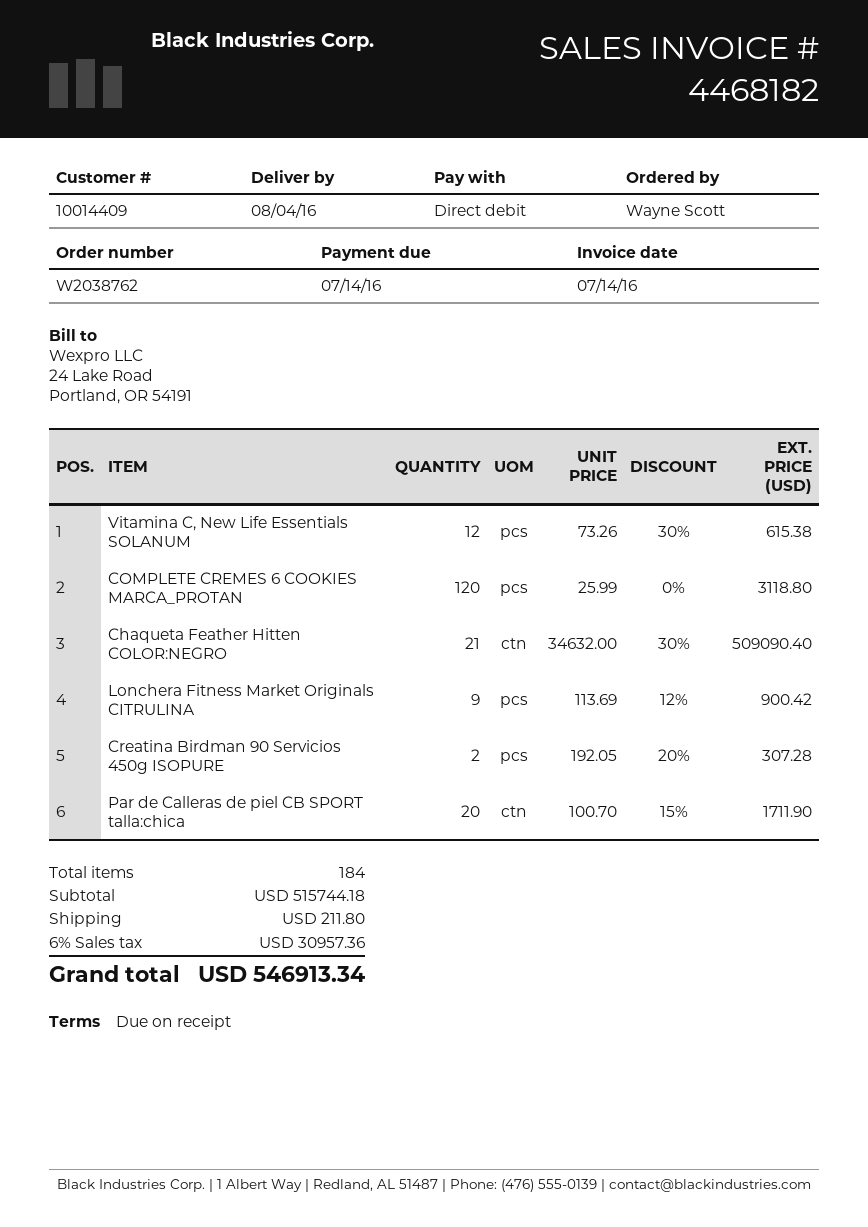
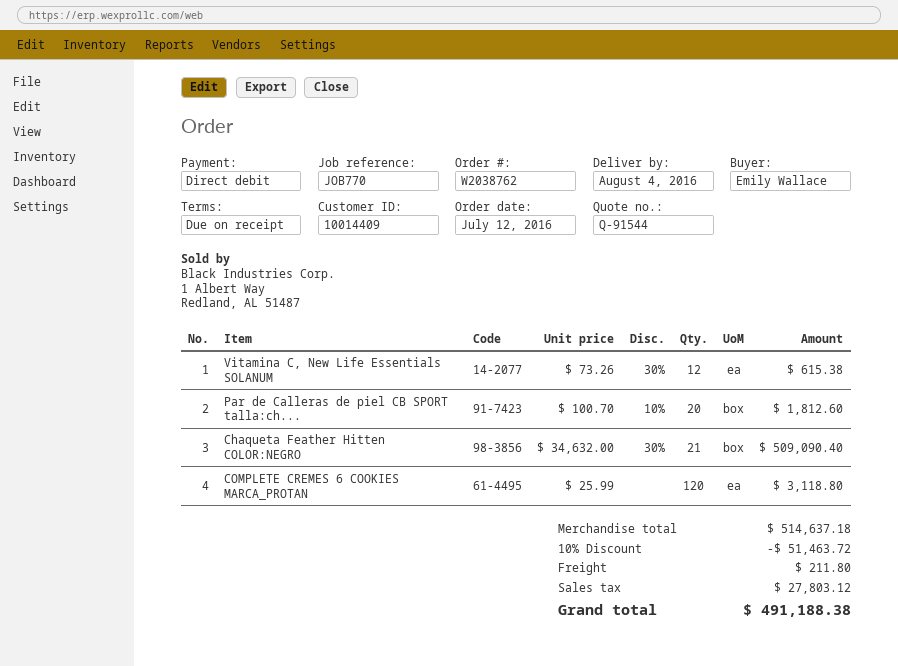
ordered by: Wayne Scott -> Emily Wallace
Lonchera Fitness Market Originals CITRULINA: 9 x 113.69 - 12% = 900.42 -> none
Creatina Birdman 90 Servicios 450g ISOPURE: 2 x 192.05 - 20% = 307.28 -> none
Par de Calleras de piel CB SPORT talla:chica: 20 x 100.70 - 15% = 1711.90 -> 20 x 100.70 - 10% = 1812.60
subtotal: 515744.18 -> 514637.18
discount: none -> 10% = 51463.72
tax: 30957.36 -> 27803.12
total: 546913.34 -> 491188.38

